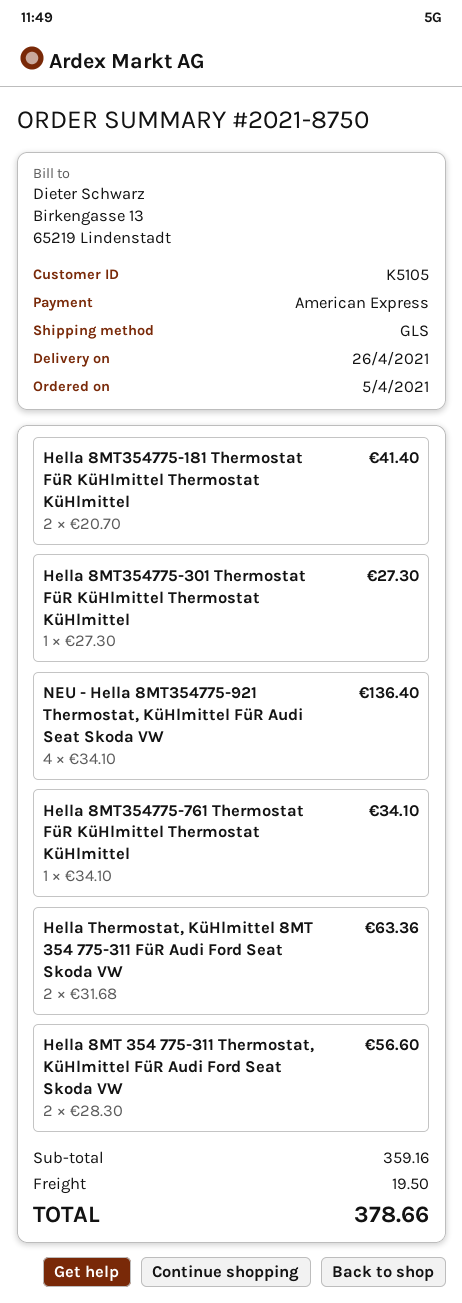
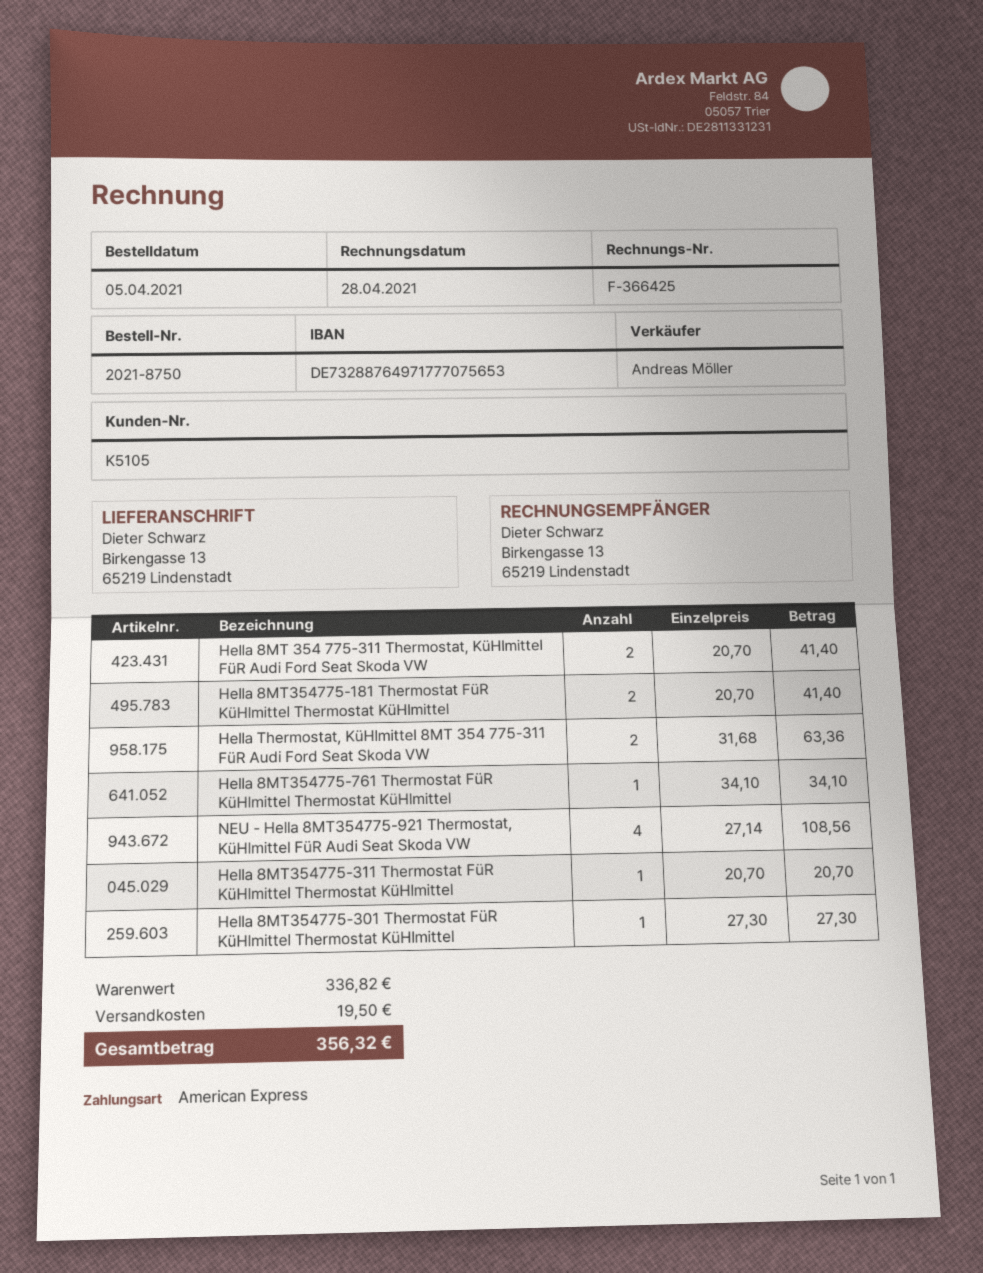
NEU - Hella 8MT354775-921 Thermostat, KüHlmittel FüR Audi Seat Skoda VW: 4 x 34.10 = 136.40 -> 4 x 27.14 = 108.56
Hella 8MT 354 775-311 Thermostat, KüHlmittel FüR Audi Ford Seat Skoda VW: 2 x 28.30 = 56.60 -> 2 x 20.70 = 41.40
Hella 8MT354775-311 Thermostat FüR KüHlmittel Thermostat KüHlmittel: none -> 1 x 20.70 = 20.70
subtotal: 359.16 -> 336.82
total: 378.66 -> 356.32

